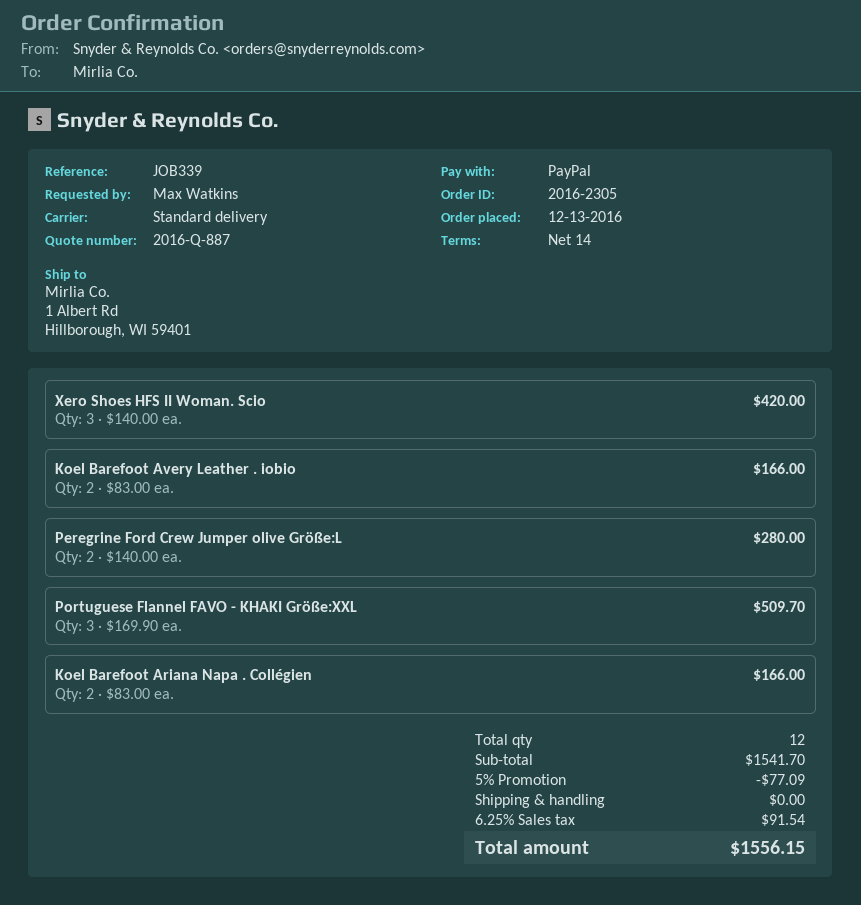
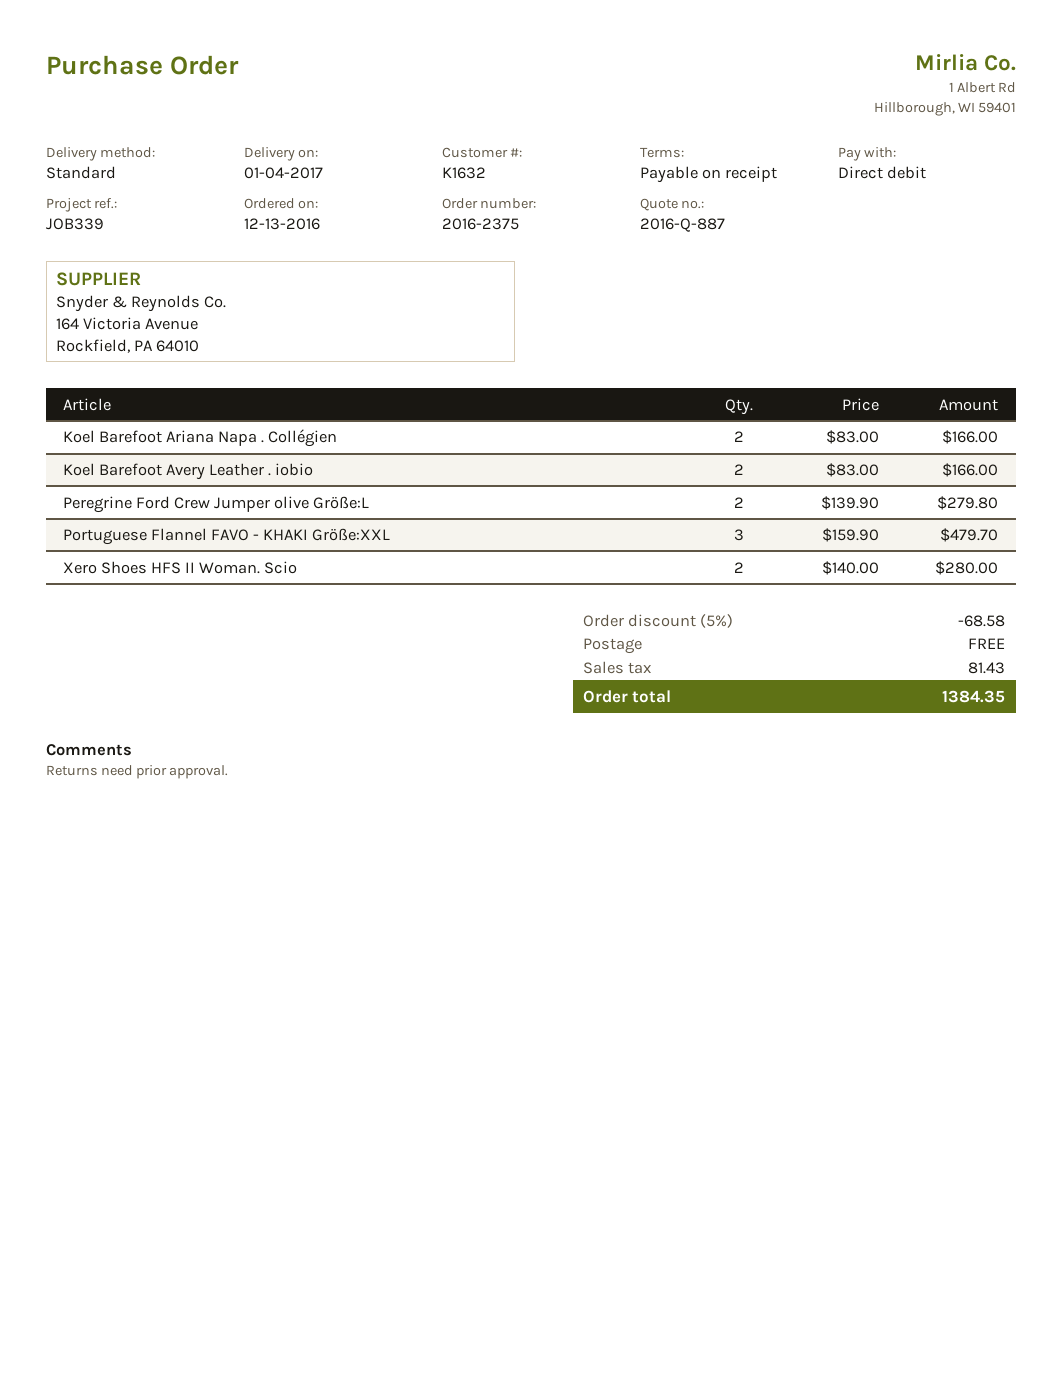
order number: 2016-2305 -> 2016-2375
payment terms: 14 days -> on receipt
payment method: PayPal -> direct debit
Xero Shoes HFS II Woman. Scio: 3 x 140.00 = 420.00 -> 2 x 140.00 = 280.00
Peregrine Ford Crew Jumper olive Größe:L: 2 x 140.00 = 280.00 -> 2 x 139.90 = 279.80
Portuguese Flannel FAVO - KHAKI Größe:XXL: 3 x 169.90 = 509.70 -> 3 x 159.90 = 479.70
discount: 5% = 77.09 -> 5% = 68.58
tax: 91.54 -> 81.43
total: 1556.15 -> 1384.35

